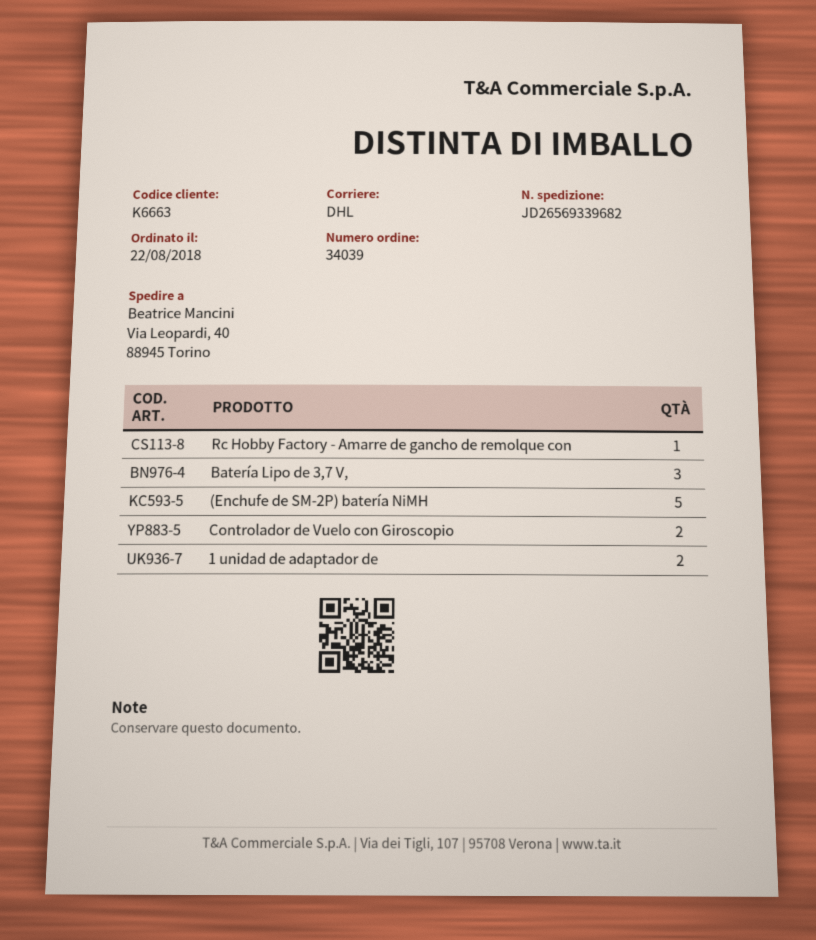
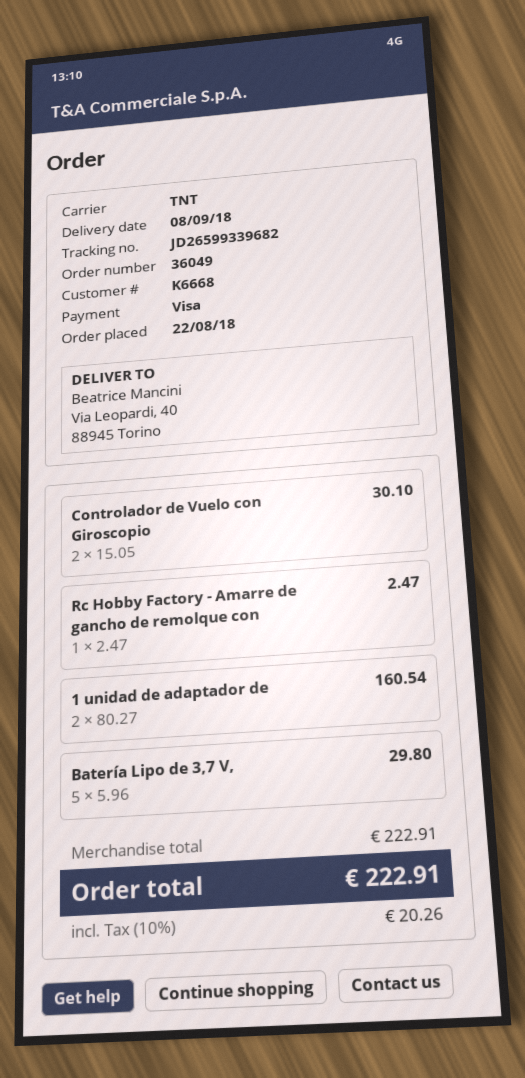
order number: 34039 -> 36049
customer number: K6663 -> K6668
shipping method: DHL -> TNT
tracking number: JD26569339682 -> JD26599339682
Batería Lipo de 3,7 V,: 3 -> 5
(Enchufe de SM-2P) batería NiMH: 5 -> none

